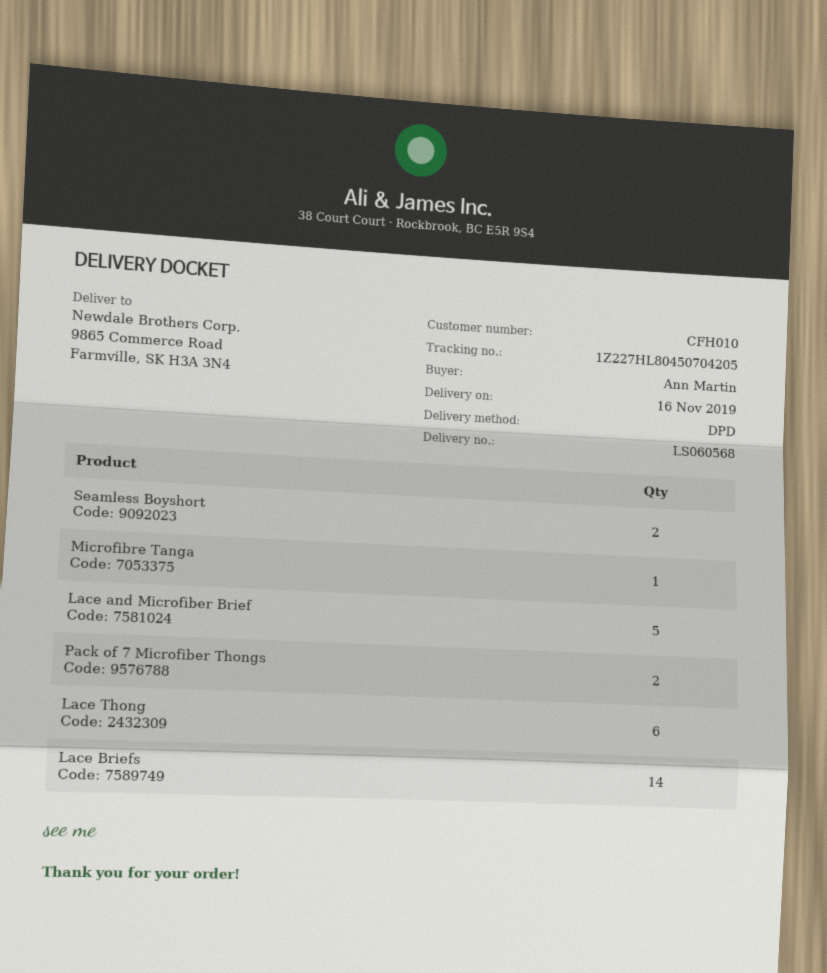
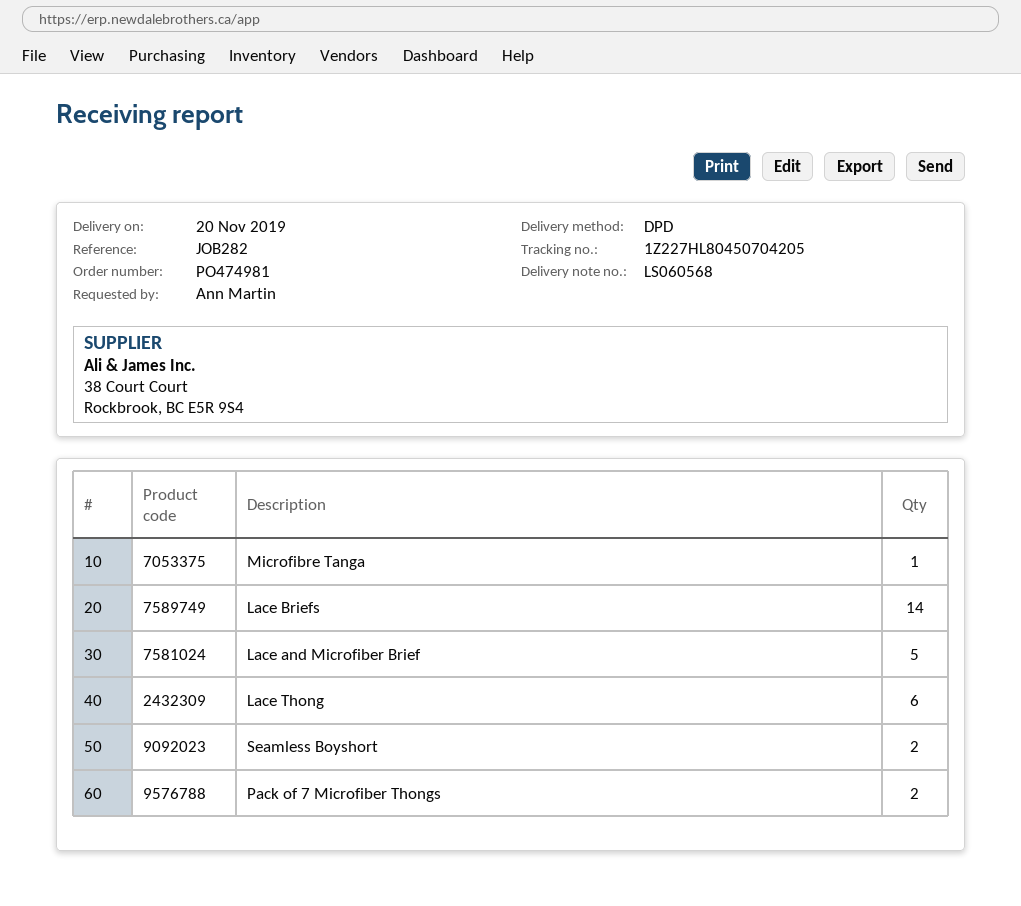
delivery date: 2019-11-16 -> 2019-11-20

